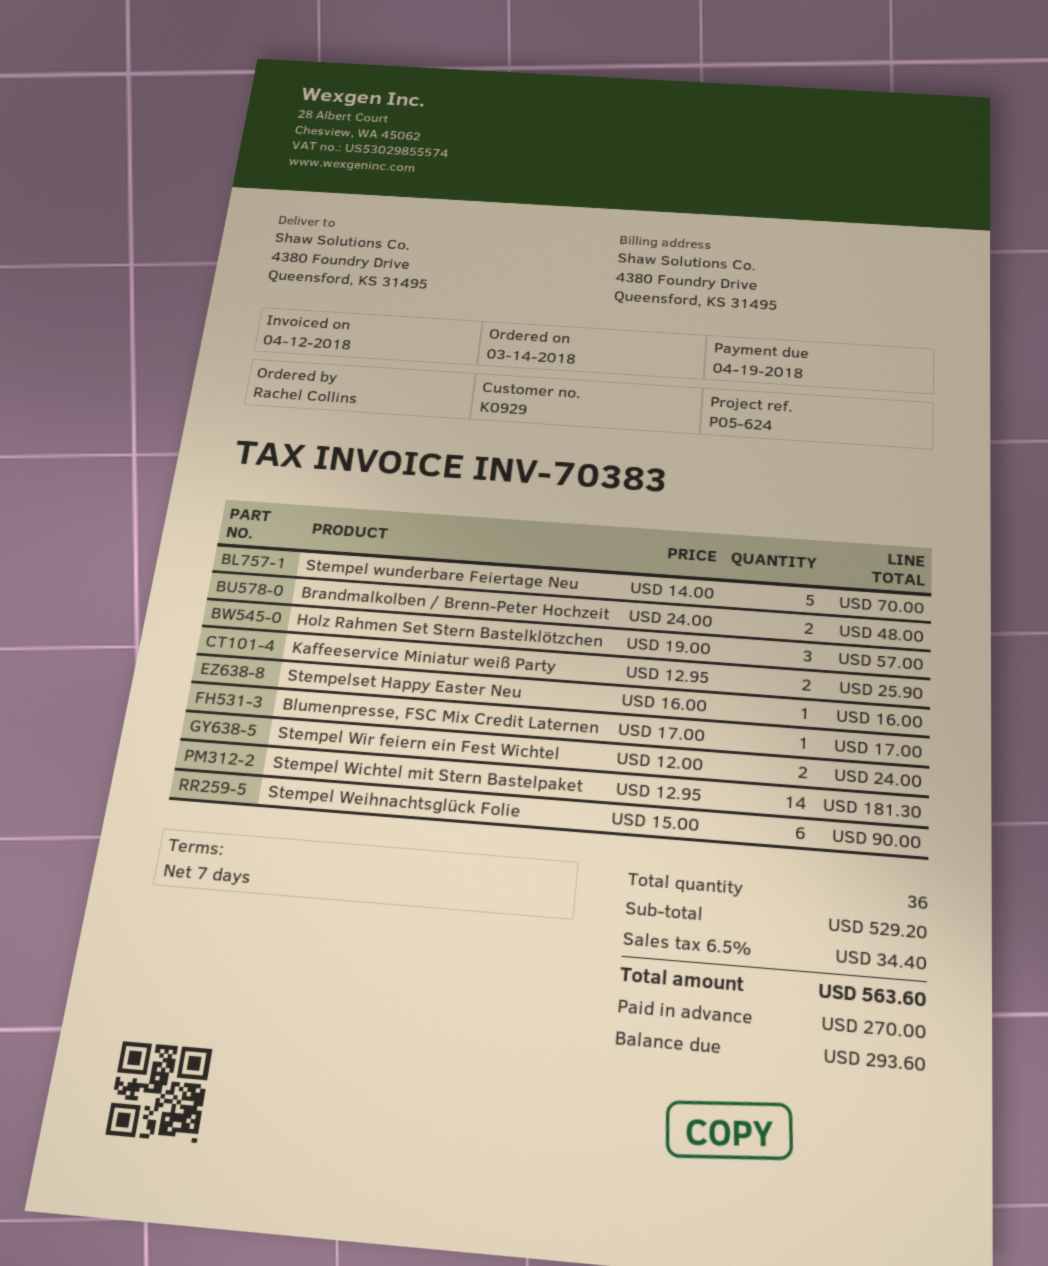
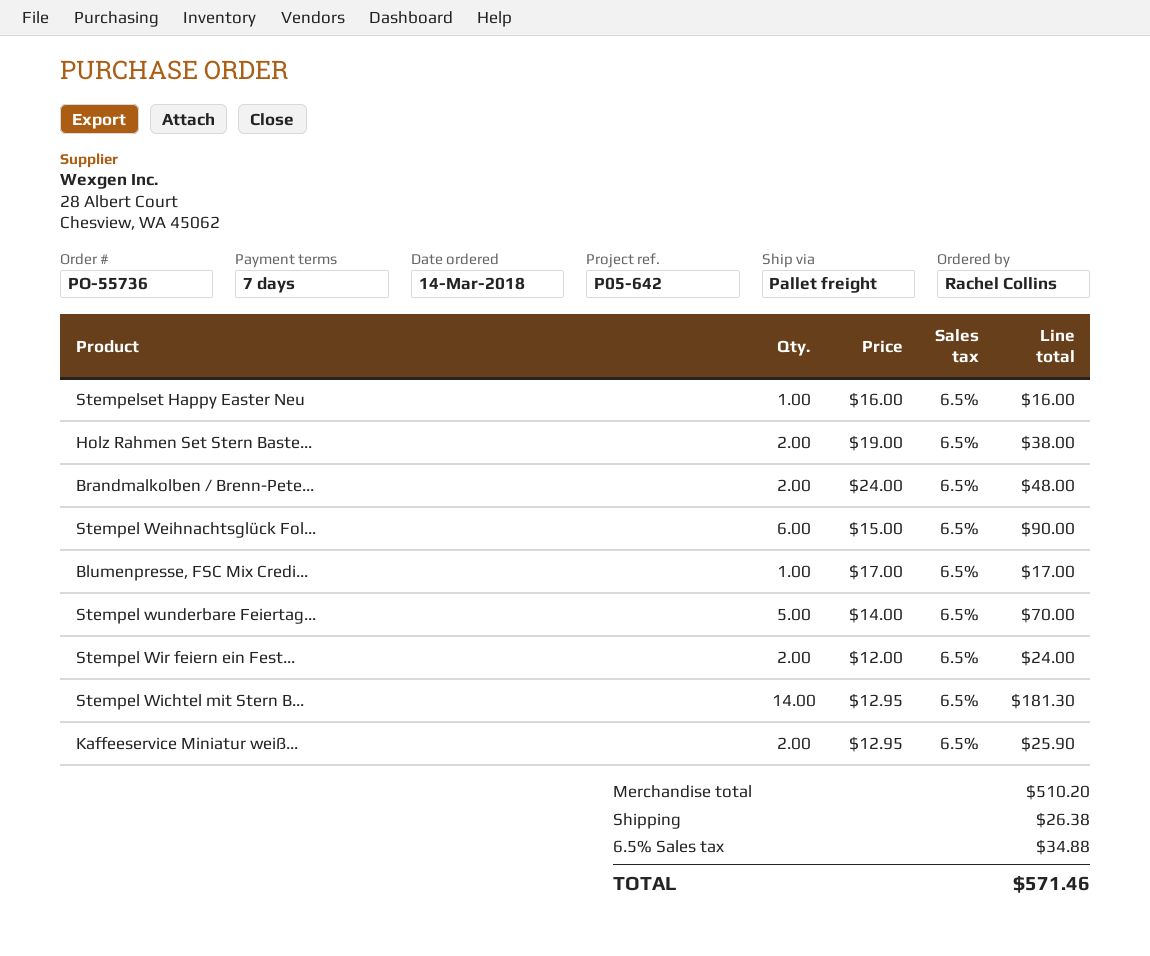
reference: P05-624 -> P05-642
Holz Rahmen Set Stern Bastelklötzchen: 3 x 19.00 = 57.00 -> 2 x 19.00 = 38.00
subtotal: 529.20 -> 510.20
shipping: none -> 26.38
tax: 6.5% = 34.40 -> 6.5% = 34.88
total: 563.60 -> 571.46

